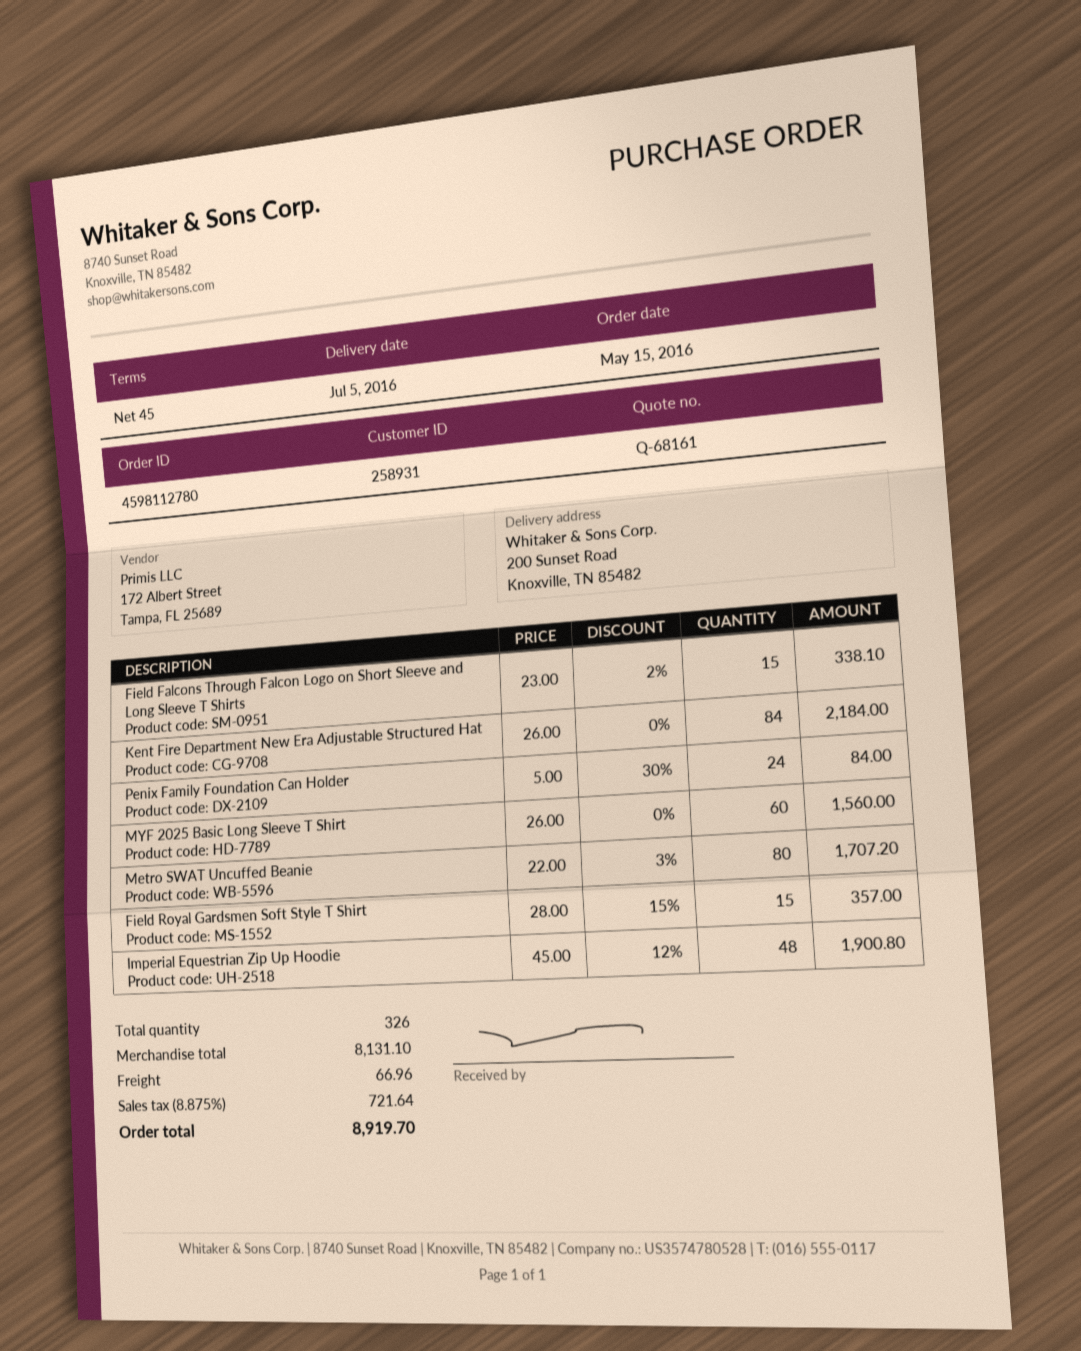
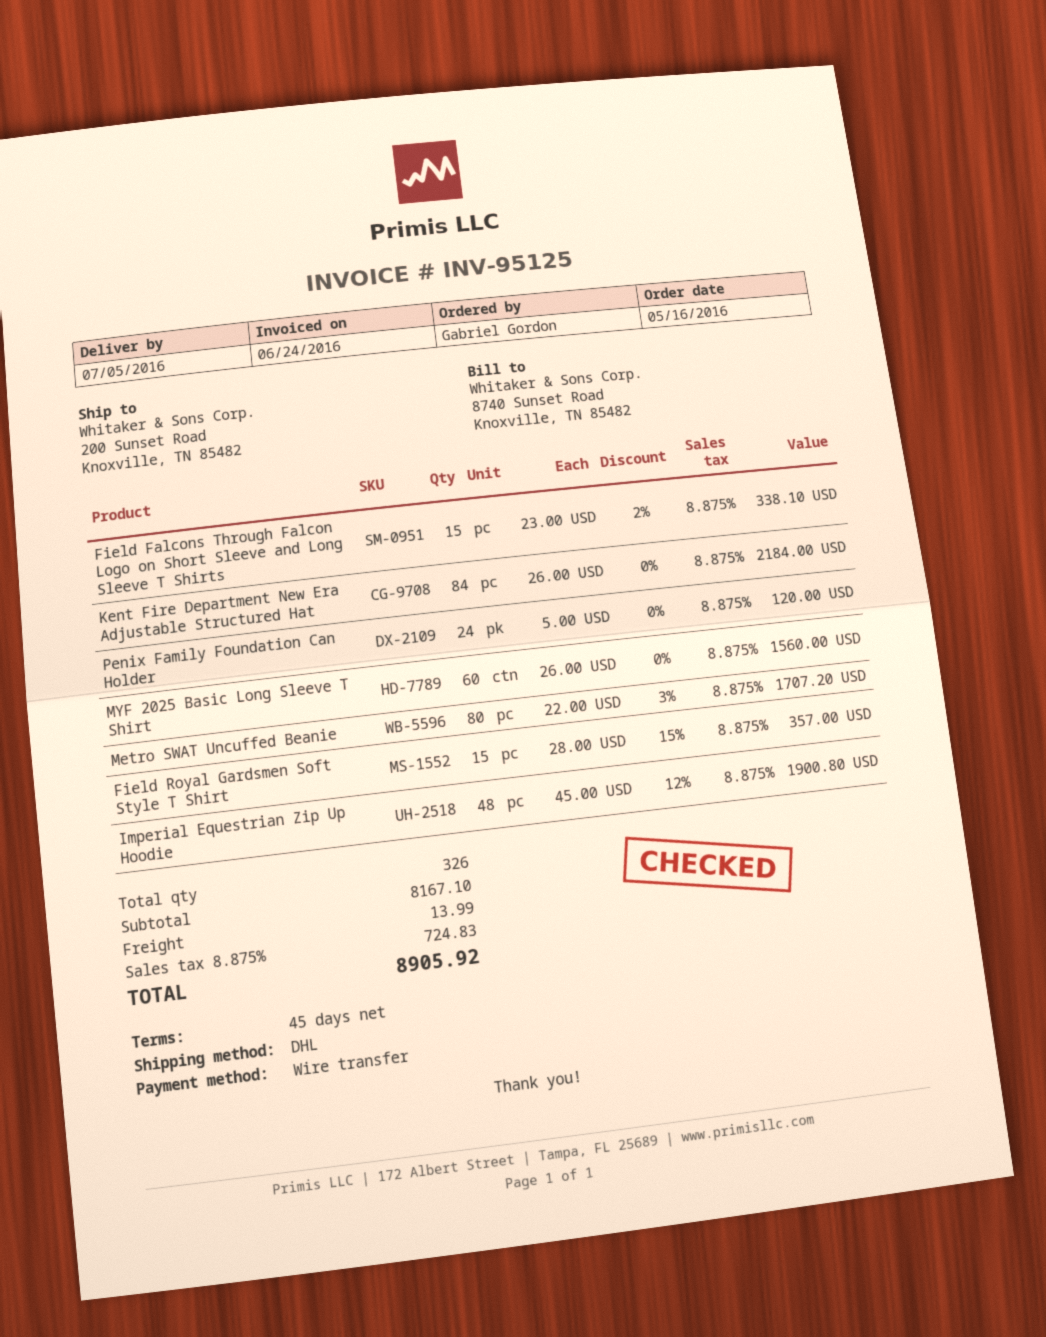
order date: 2016-05-15 -> 2016-05-16
Penix Family Foundation Can Holder: 24 x 5.00 - 30% = 84.00 -> 24 x 5.00 = 120.00
subtotal: 8131.10 -> 8167.10
shipping: 66.96 -> 13.99
tax: 8.875% = 721.64 -> 8.875% = 724.83
total: 8919.70 -> 8905.92

